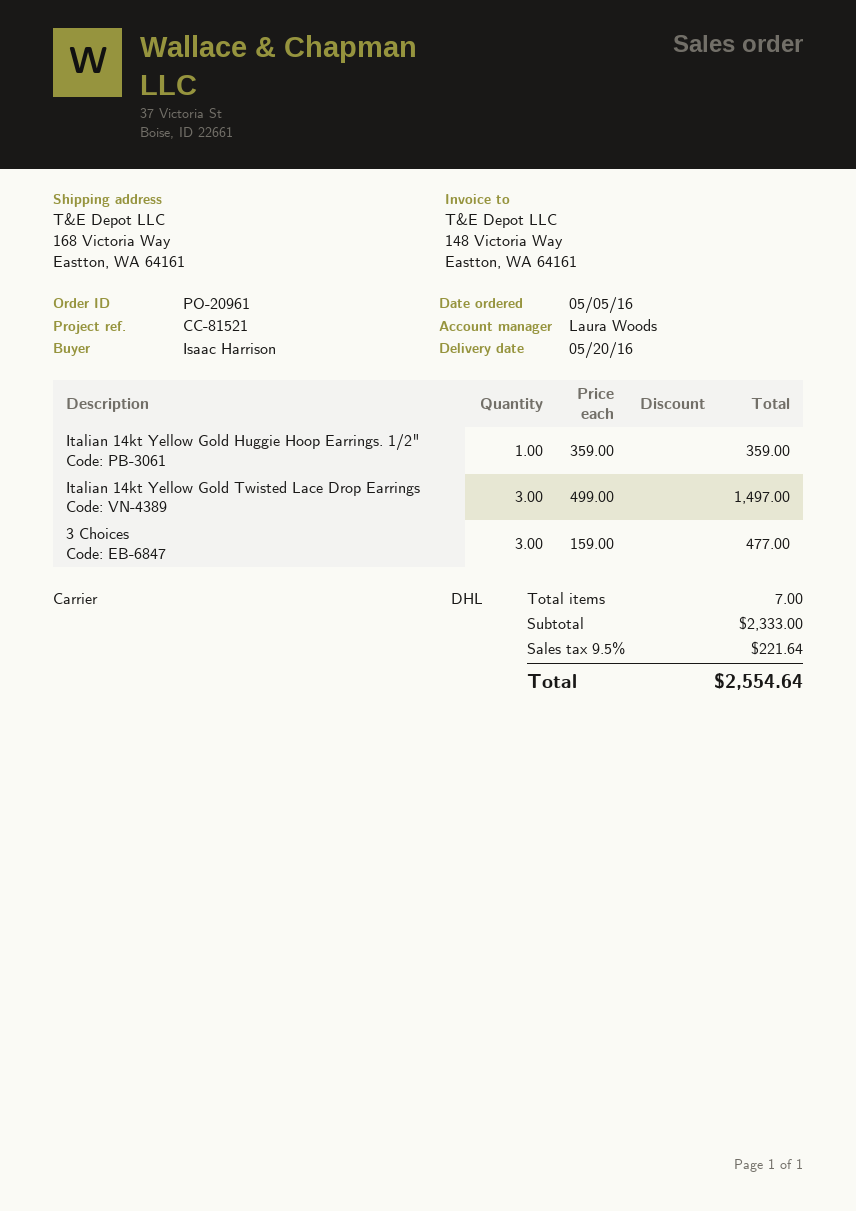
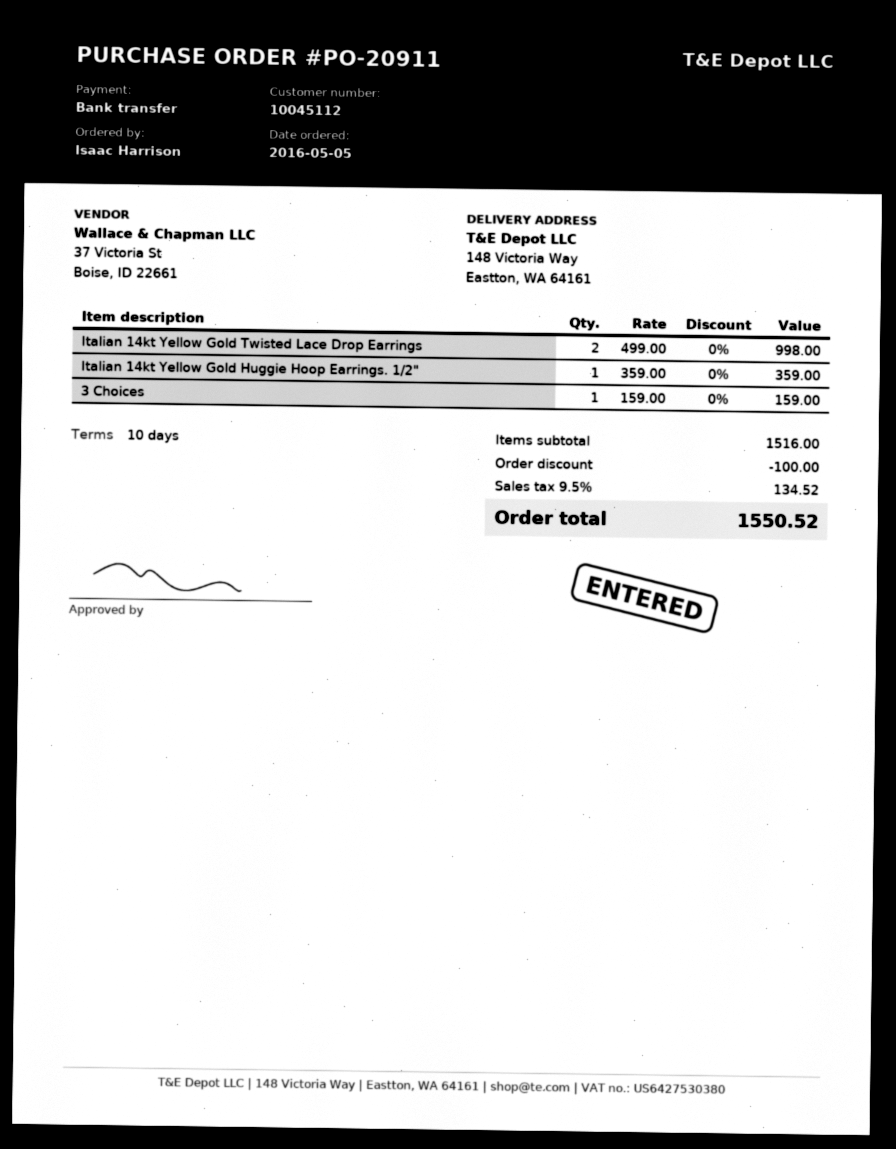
order number: PO-20961 -> PO-20911
ship to: 168 Victoria Way, Eastton, WA 64161 -> 148 Victoria Way, Eastton, WA 64161
Italian 14kt Yellow Gold Twisted Lace Drop Earrings: 3 x 499.00 = 1497.00 -> 2 x 499.00 = 998.00
3 Choices: 3 x 159.00 = 477.00 -> 1 x 159.00 = 159.00
subtotal: 2333.00 -> 1516.00
discount: none -> 100.00
tax: 9.5% = 221.64 -> 9.5% = 134.52
total: 2554.64 -> 1550.52

